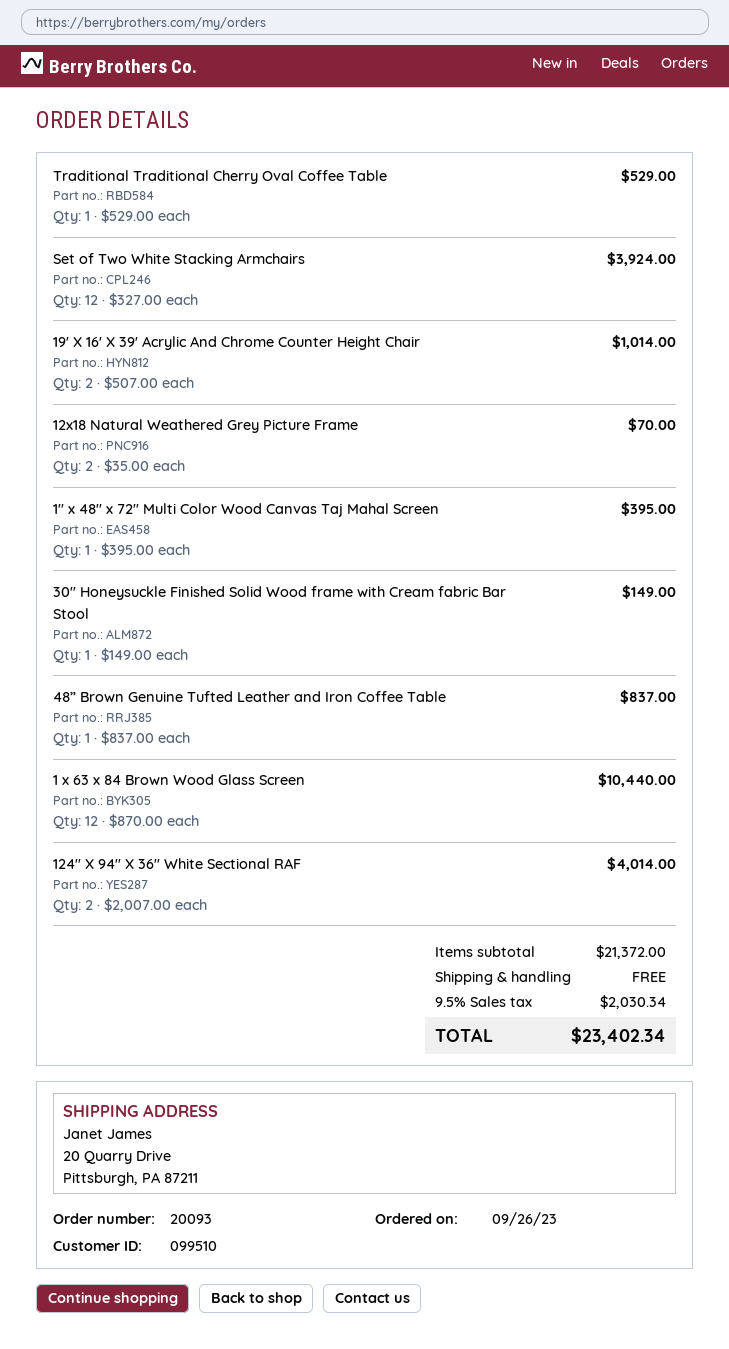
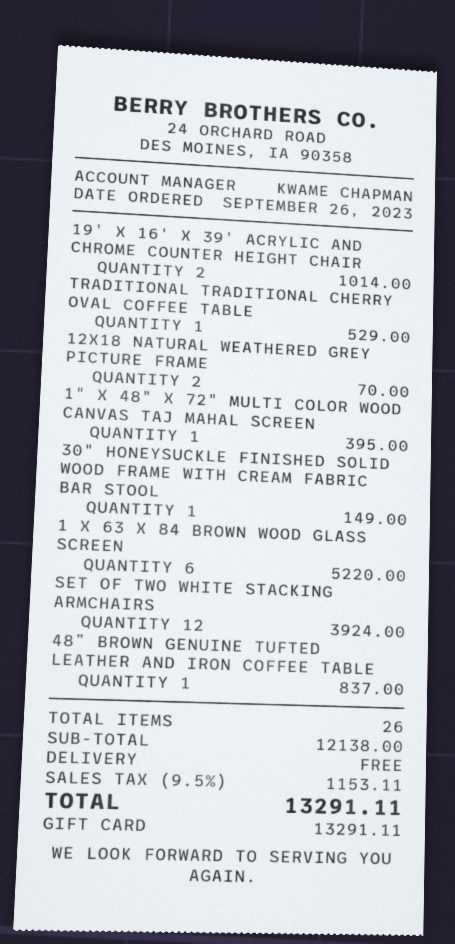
1 x 63 x 84 Brown Wood Glass Screen: 12 for 10440.00 -> 6 for 5220.00
124" X 94" X 36" White Sectional RAF: 2 for 4014.00 -> none
subtotal: 21372.00 -> 12138.00
tax: 9.5% = 2030.34 -> 9.5% = 1153.11
total: 23402.34 -> 13291.11

